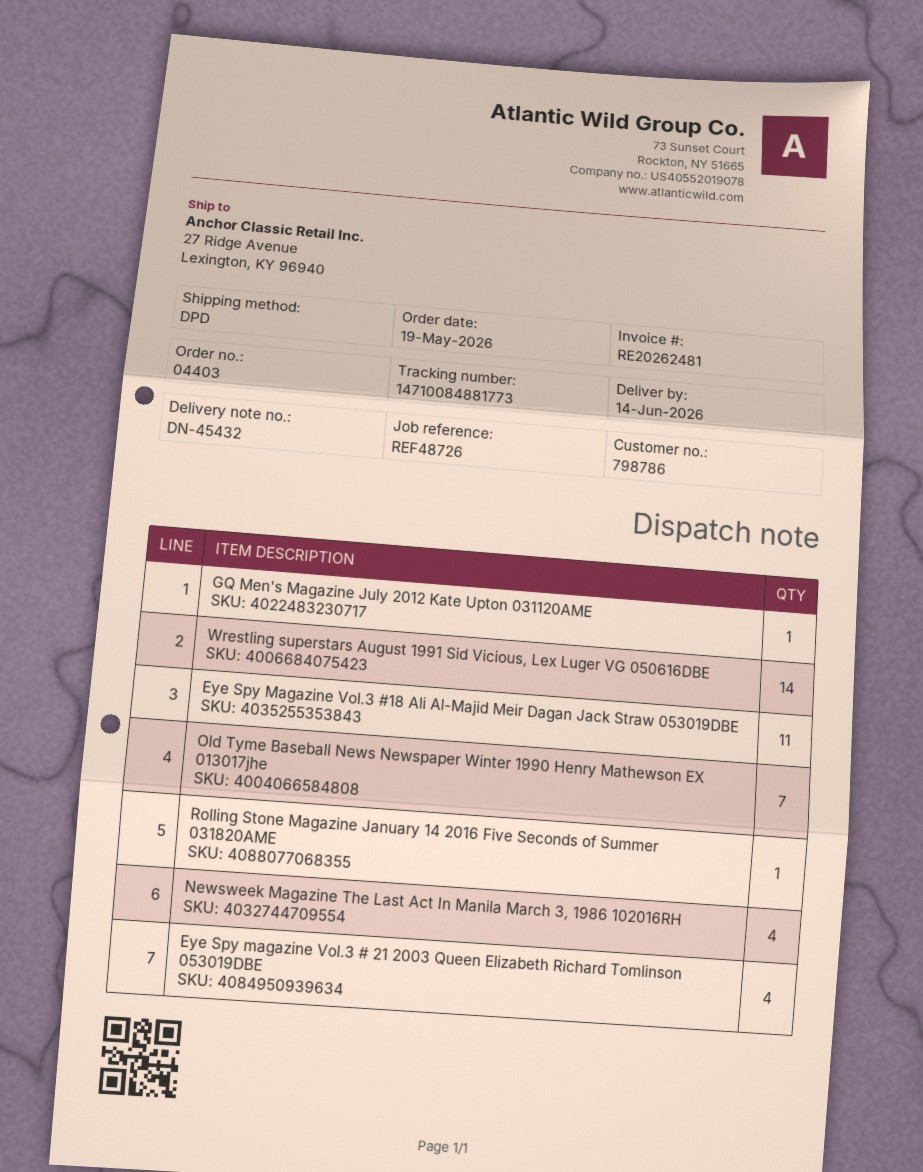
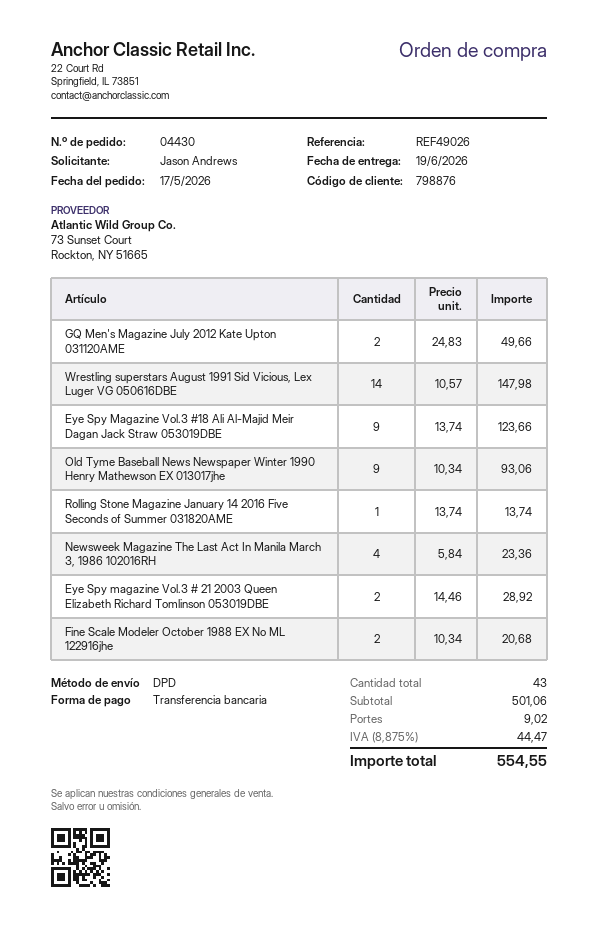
order number: 04403 -> 04430
order date: 2026-05-19 -> 2026-05-17
delivery date: 2026-06-14 -> 2026-06-19
customer number: 798786 -> 798876
reference: REF48726 -> REF49026
GQ Men's Magazine July 2012 Kate Upton 031120AME: 1 -> 2
Eye Spy Magazine Vol.3 #18 Ali Al-Majid Meir Dagan Jack Straw 053019DBE: 11 -> 9
Old Tyme Baseball News Newspaper Winter 1990 Henry Mathewson EX 013017jhe: 7 -> 9
Eye Spy magazine Vol.3 # 21 2003 Queen Elizabeth Richard Tomlinson 053019DBE: 4 -> 2
Fine Scale Modeler October 1988 EX No ML 122916jhe: none -> 2

